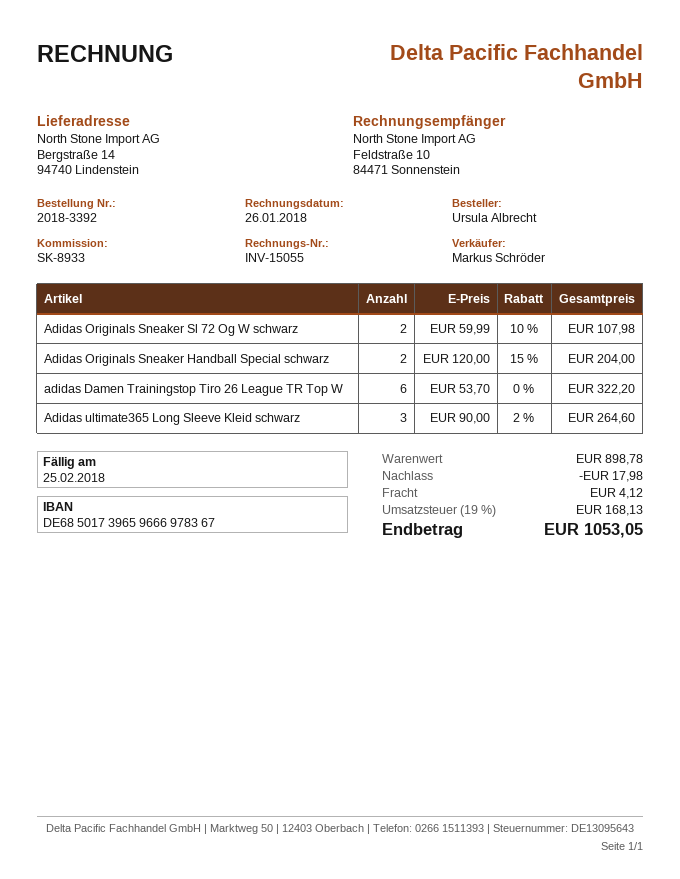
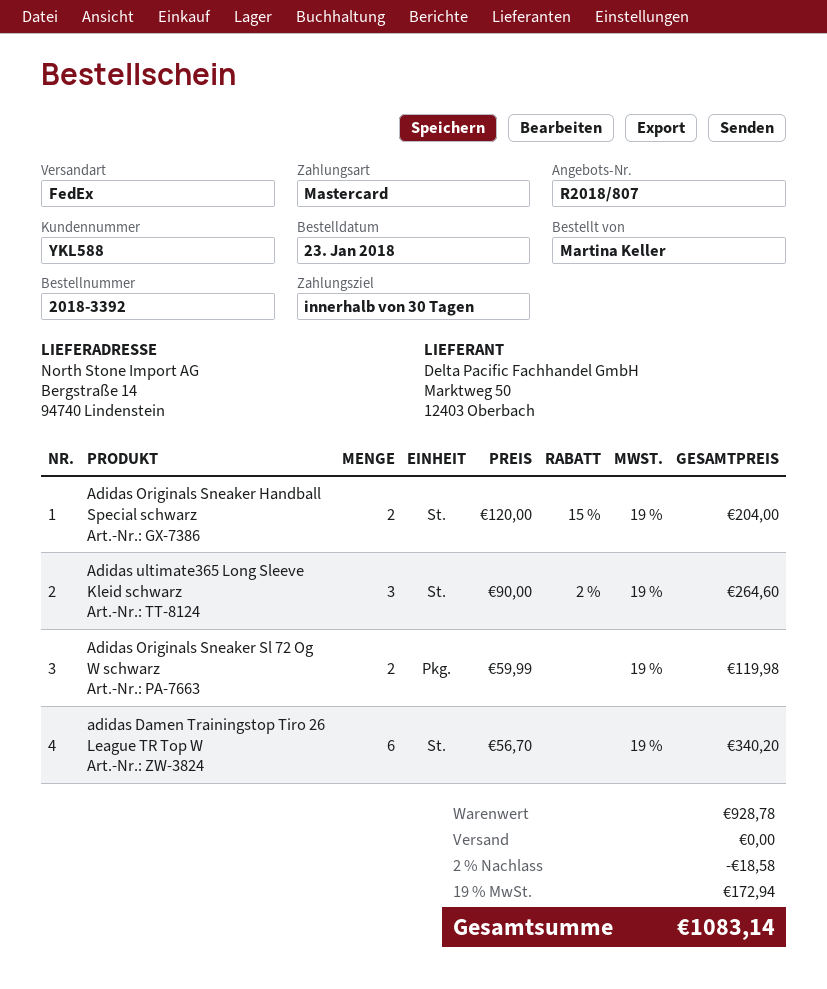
ordered by: Ursula Albrecht -> Martina Keller
Adidas Originals Sneaker Sl 72 Og W schwarz: 2 x 59.99 - 10% = 107.98 -> 2 x 59.99 = 119.98
adidas Damen Trainingstop Tiro 26 League TR Top W: 6 x 53.70 = 322.20 -> 6 x 56.70 = 340.20
subtotal: 898.78 -> 928.78
discount: 17.98 -> 18.58
shipping: 4.12 -> 0.00
tax: 19% = 168.13 -> 19% = 172.94
total: 1053.05 -> 1083.14

